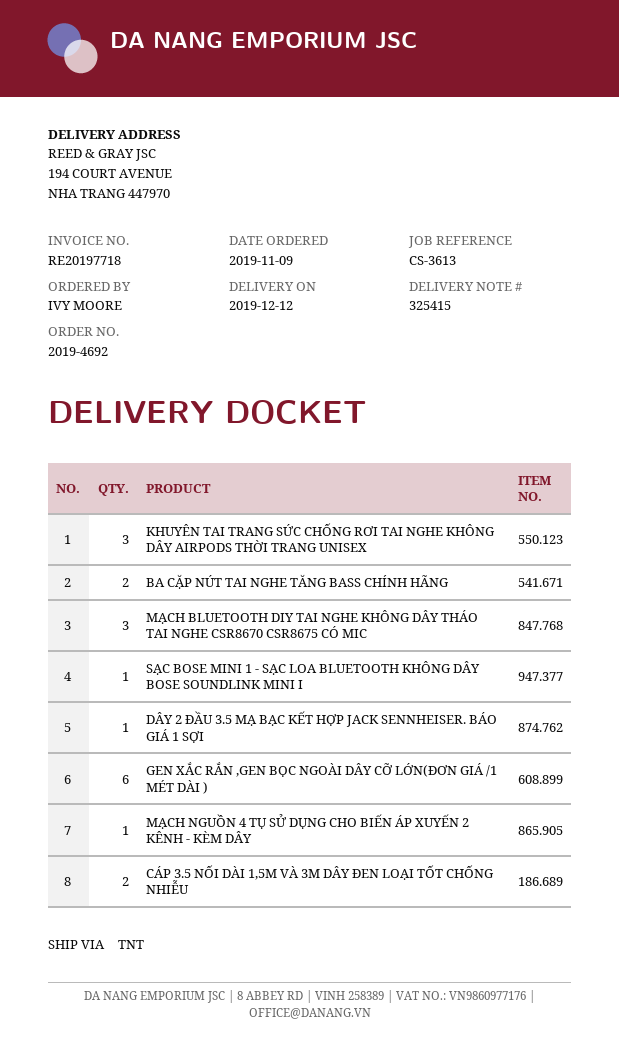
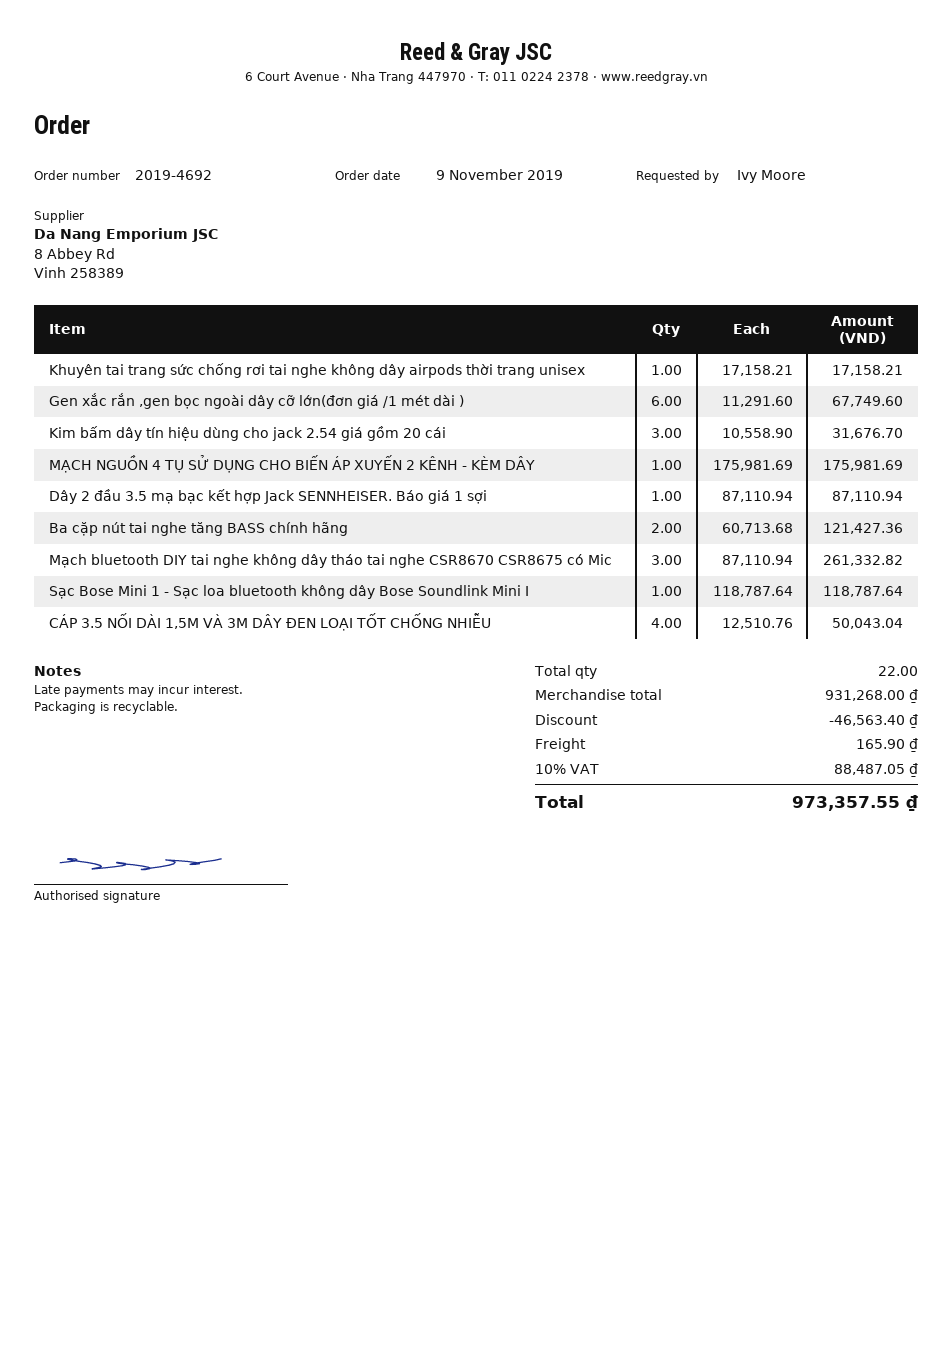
KHUYÊN TAI TRANG SỨC CHỐNG RƠI TAI NGHE KHÔNG DÂY AIRPODS THỜI TRANG UNISEX: 3 -> 1
CÁP 3.5 NỐI DÀI 1,5M VÀ 3M DÂY ĐEN LOẠI TỐT CHỐNG NHIỄU: 2 -> 4
Kim bấm dây tín hiệu dùng cho jack 2.54 giá gồm 20 cái: none -> 3

